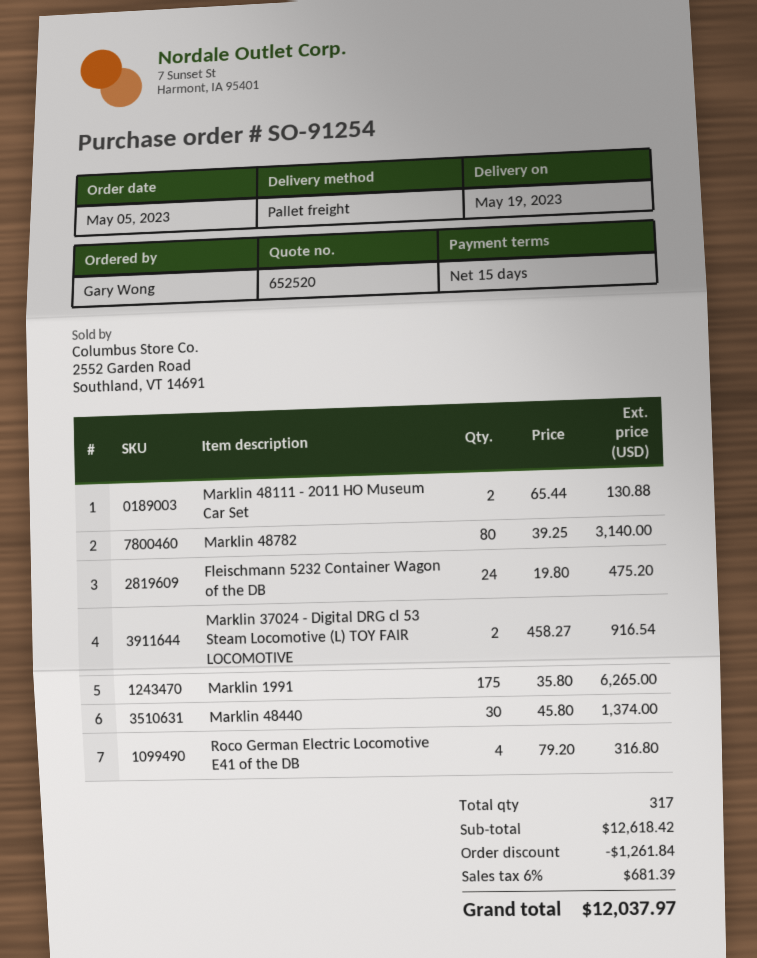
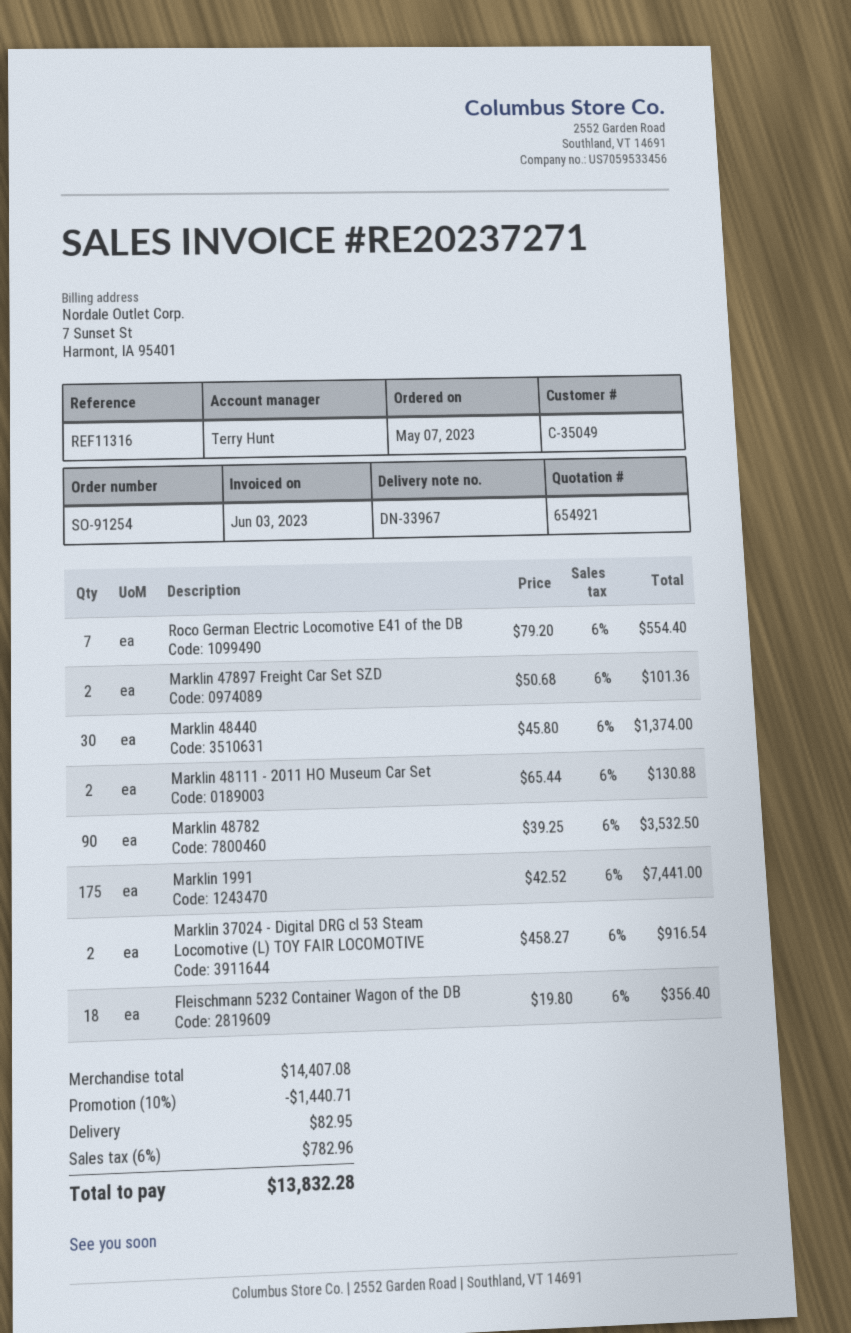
quote number: 652520 -> 654921
order date: 2023-05-05 -> 2023-05-07
Marklin 48782: 80 x 39.25 = 3140.00 -> 90 x 39.25 = 3532.50
Fleischmann 5232 Container Wagon of the DB: 24 x 19.80 = 475.20 -> 18 x 19.80 = 356.40
Marklin 1991: 175 x 35.80 = 6265.00 -> 175 x 42.52 = 7441.00
Roco German Electric Locomotive E41 of the DB: 4 x 79.20 = 316.80 -> 7 x 79.20 = 554.40
Marklin 47897 Freight Car Set SZD: none -> 2 x 50.68 = 101.36
subtotal: 12618.42 -> 14407.08
discount: 1261.84 -> 1440.71
shipping: none -> 82.95
tax: 6% = 681.39 -> 6% = 782.96
total: 12037.97 -> 13832.28

